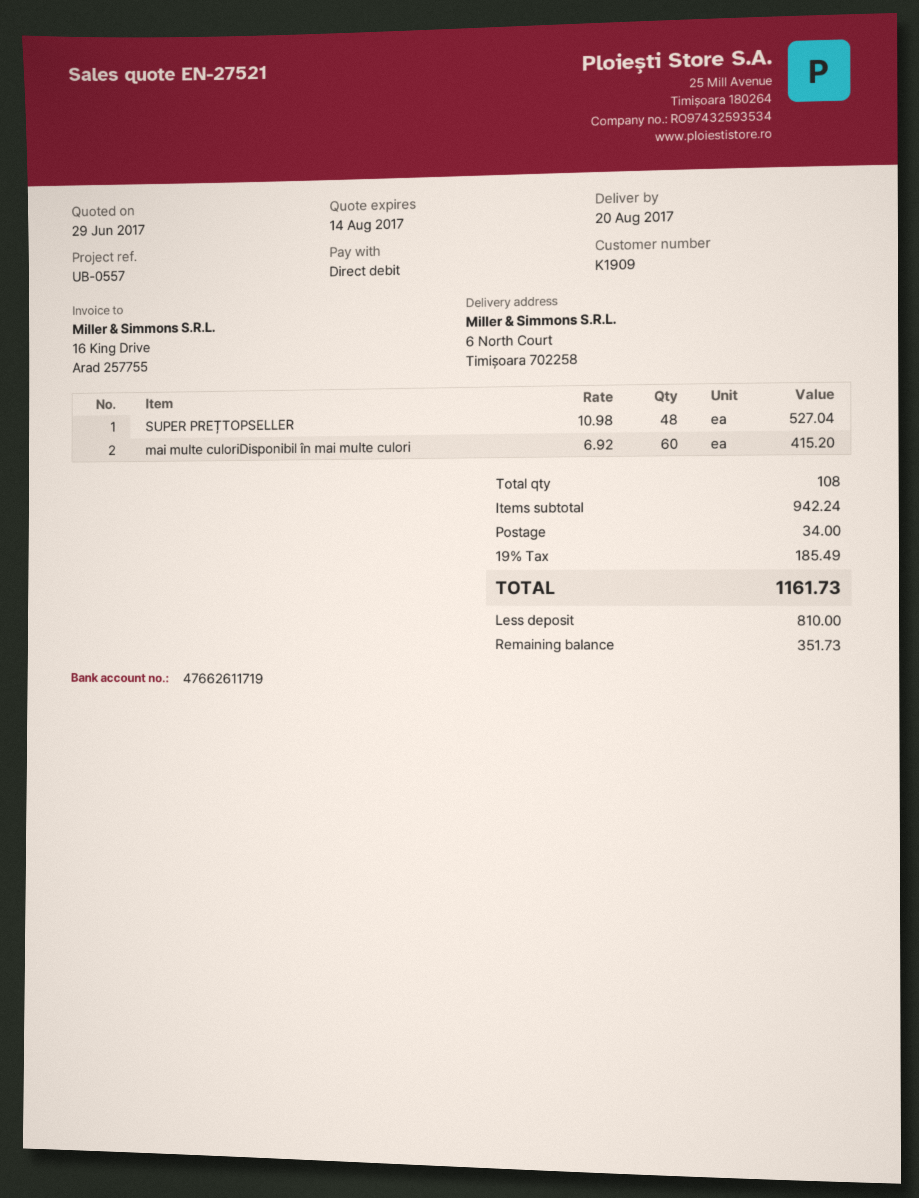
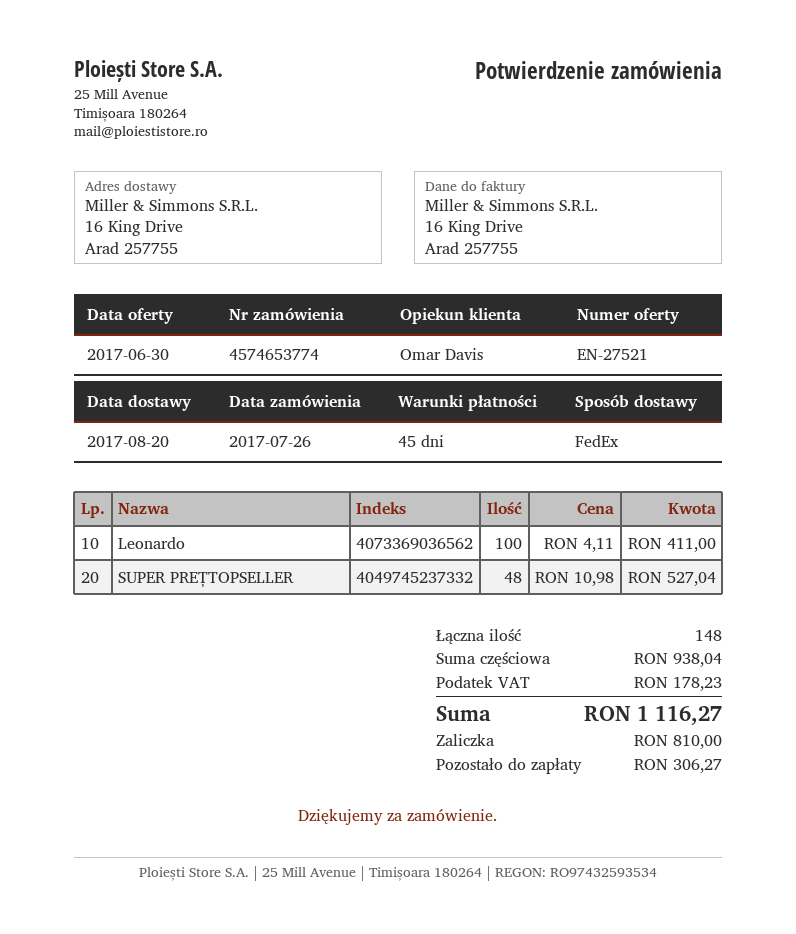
quote date: 2017-06-29 -> 2017-06-30
ship to: 6 North Court, Timișoara 702258 -> 16 King Drive, Arad 257755
mai multe culoriDisponibil în mai multe culori: 60 x 6.92 = 415.20 -> none
Leonardo: none -> 100 x 4.11 = 411.00
total quantity: 108 -> 148
subtotal: 942.24 -> 938.04
shipping: 34.00 -> none
tax: 185.49 -> 178.23
total: 1161.73 -> 1116.27
balance: 351.73 -> 306.27

